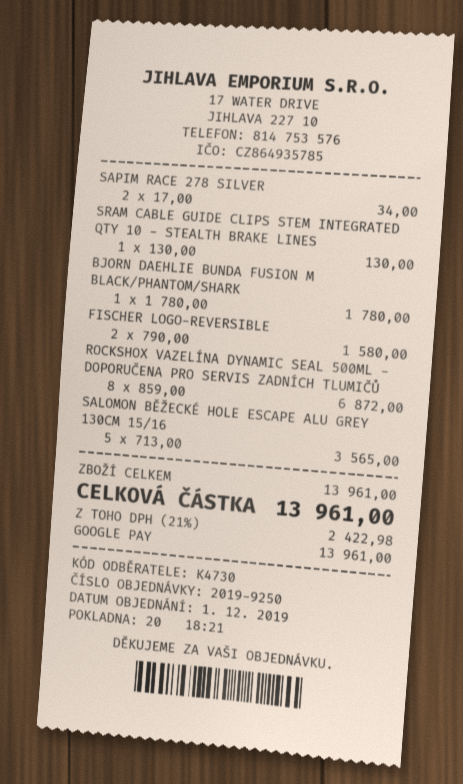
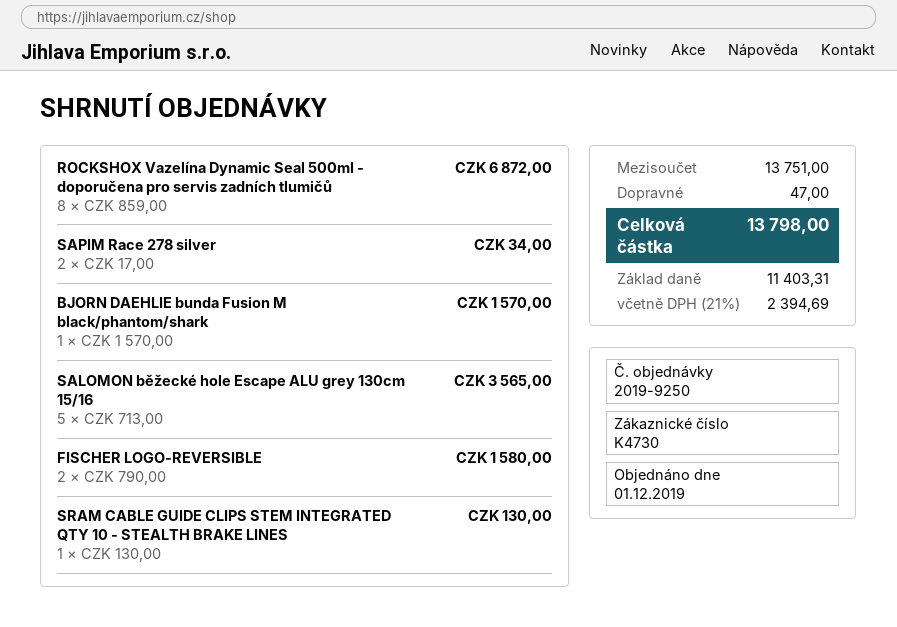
BJORN DAEHLIE BUNDA FUSION M BLACK/PHANTOM/SHARK: 1 x 1780.00 = 1780.00 -> 1 x 1570.00 = 1570.00
subtotal: 13961.00 -> 13751.00
shipping: none -> 47.00
tax: 21% = 2422.98 -> 21% = 2394.69
total: 13961.00 -> 13798.00

